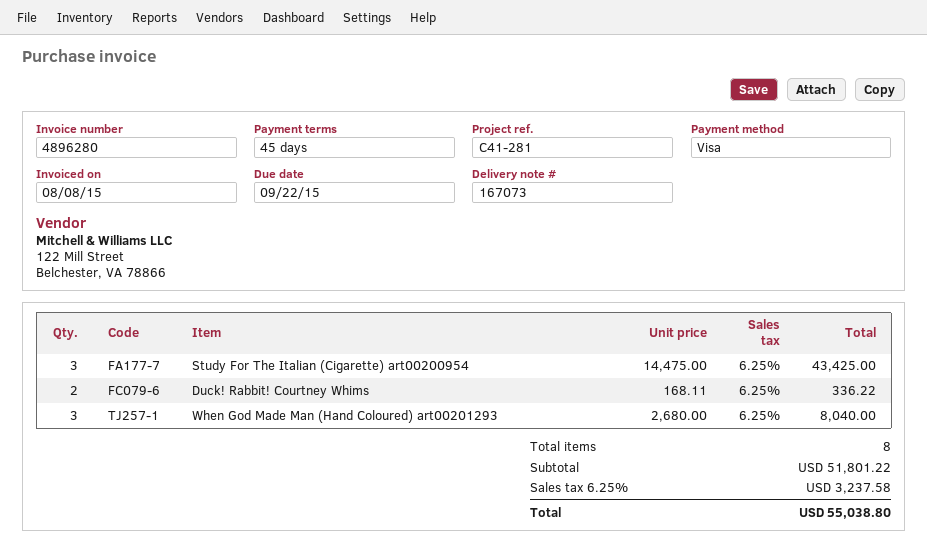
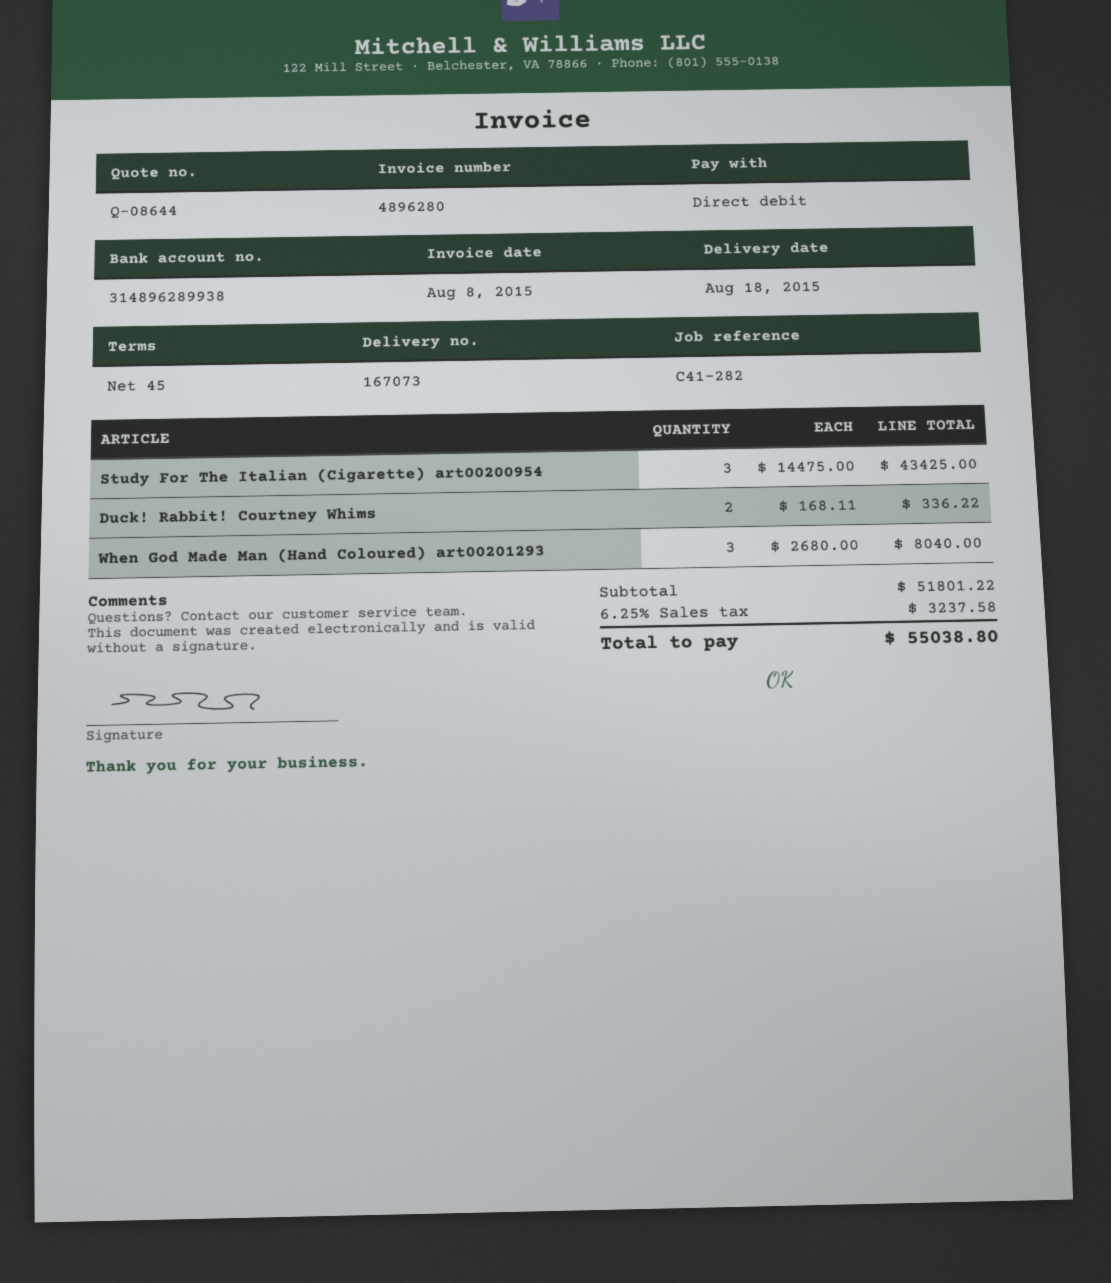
reference: C41-281 -> C41-282
payment method: Visa -> direct debit

